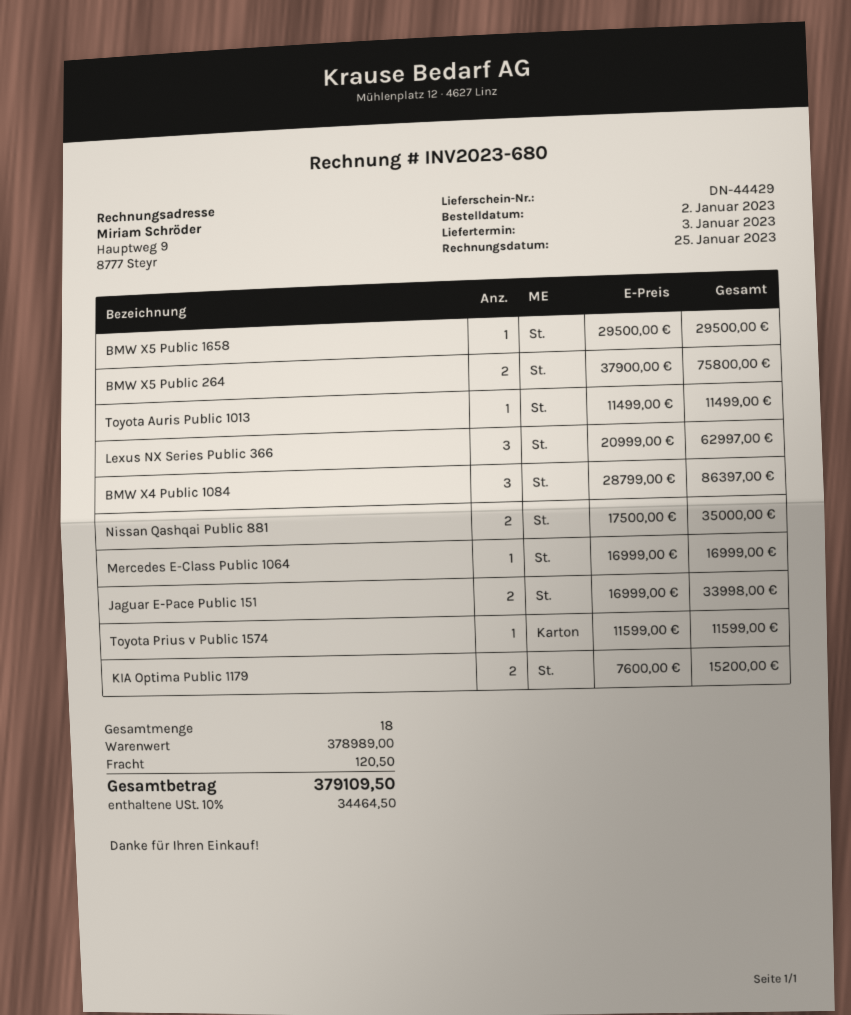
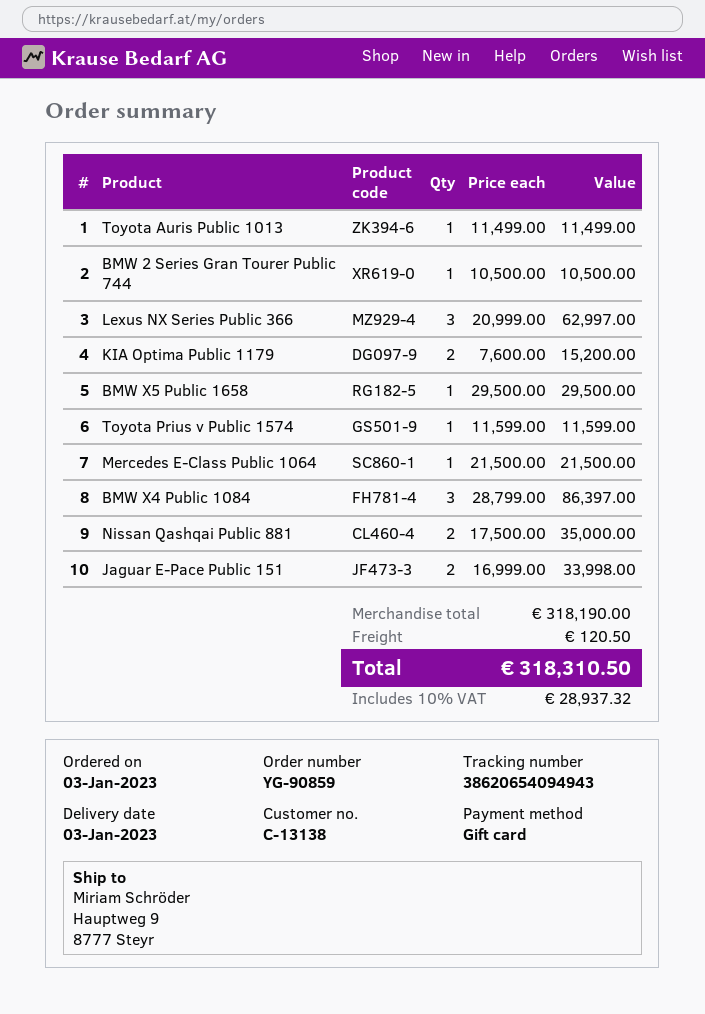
order date: 2023-01-02 -> 2023-01-03
BMW X5 Public 264: 2 x 37900.00 = 75800.00 -> none
Mercedes E-Class Public 1064: 1 x 16999.00 = 16999.00 -> 1 x 21500.00 = 21500.00
BMW 2 Series Gran Tourer Public 744: none -> 1 x 10500.00 = 10500.00
subtotal: 378989.00 -> 318190.00
tax: 10% = 34464.50 -> 10% = 28937.32
total: 379109.50 -> 318310.50

